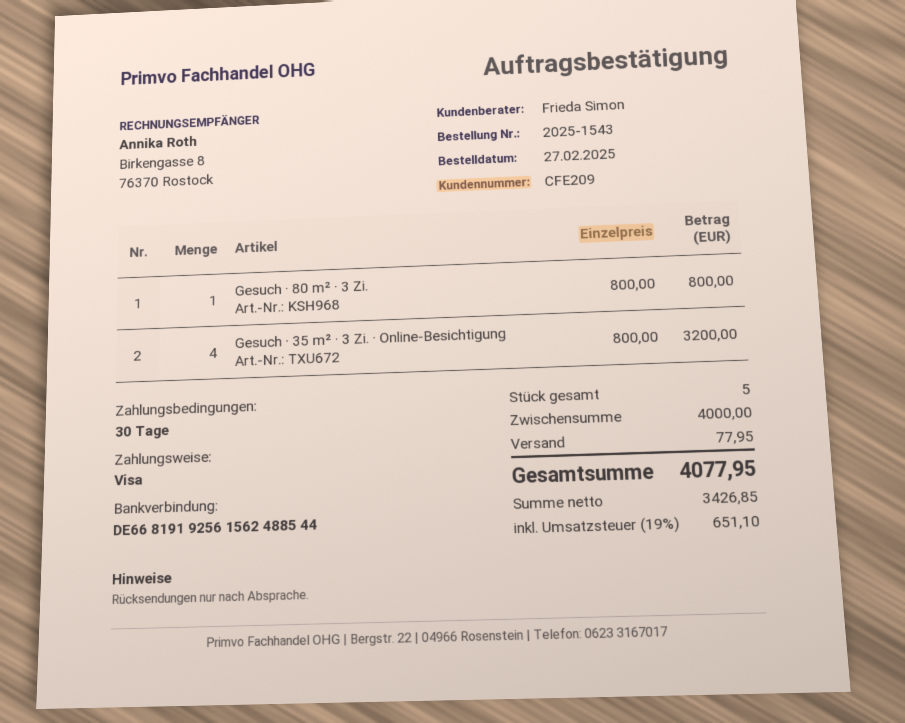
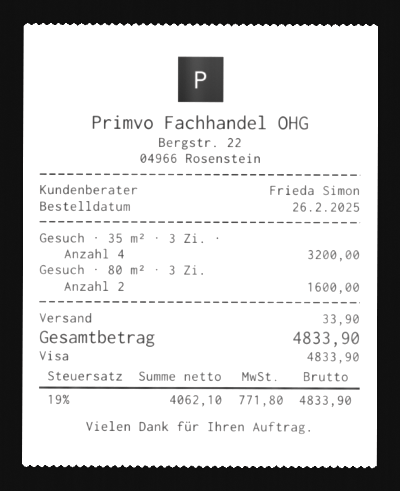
order date: 2025-02-27 -> 2025-02-26
Gesuch · 80 m² · 3 Zi.: 1 for 800.00 -> 2 for 1600.00
shipping: 77.95 -> 33.90
net: 3426.85 -> 4062.10
tax: 19% = 651.10 -> 19% = 771.80
total: 4077.95 -> 4833.90

